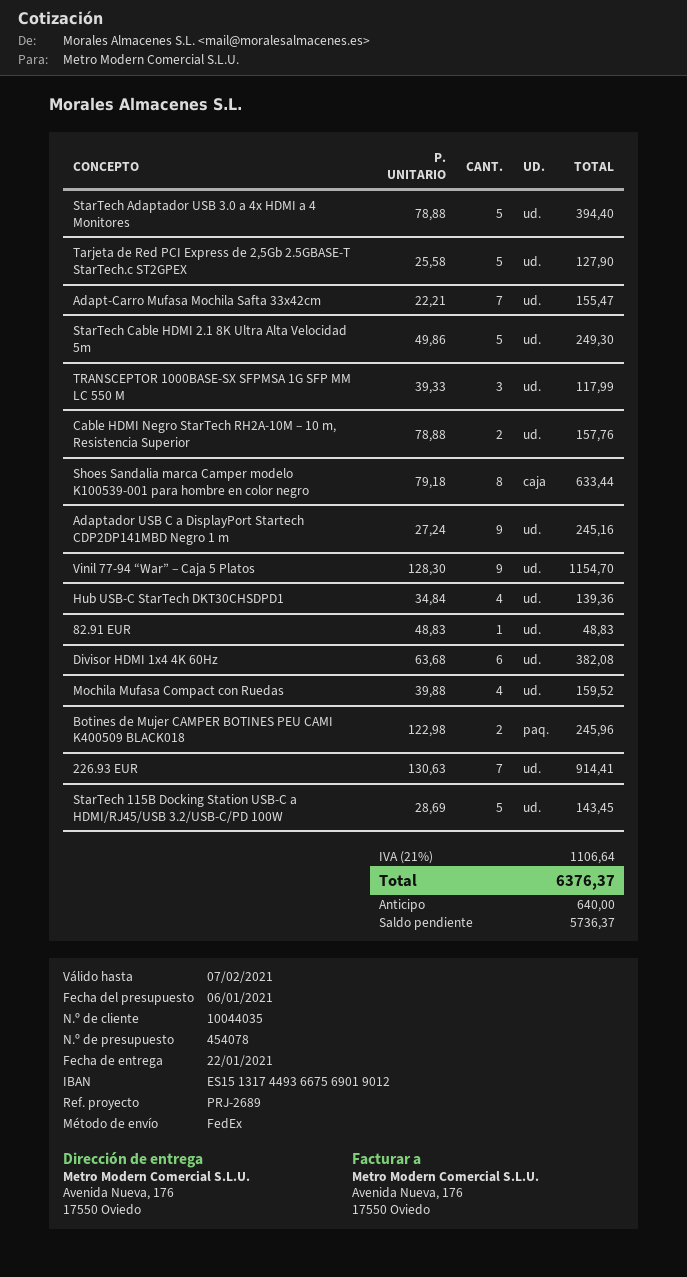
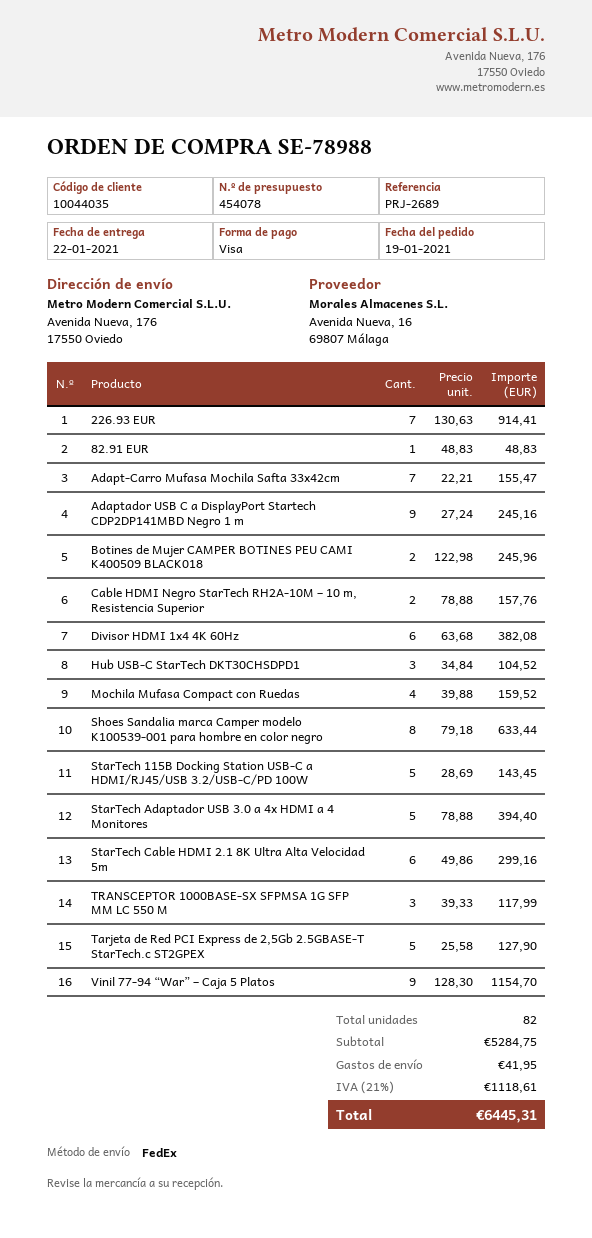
StarTech Cable HDMI 2.1 8K Ultra Alta Velocidad 5m: 5 x 49.86 = 249.30 -> 6 x 49.86 = 299.16
Hub USB-C StarTech DKT30CHSDPD1: 4 x 34.84 = 139.36 -> 3 x 34.84 = 104.52
shipping: none -> 41.95
tax: 21% = 1106.64 -> 21% = 1118.61
total: 6376.37 -> 6445.31

